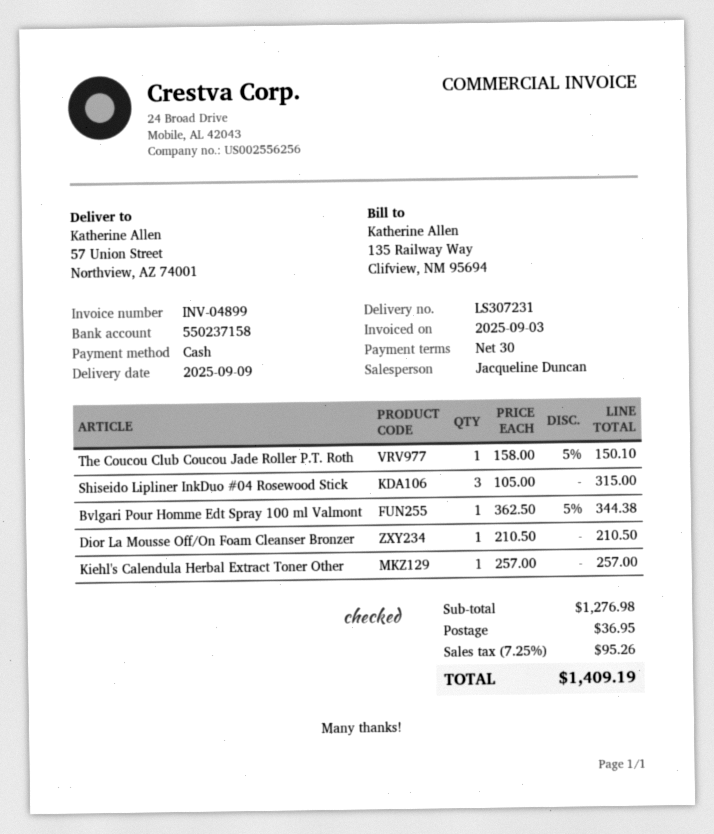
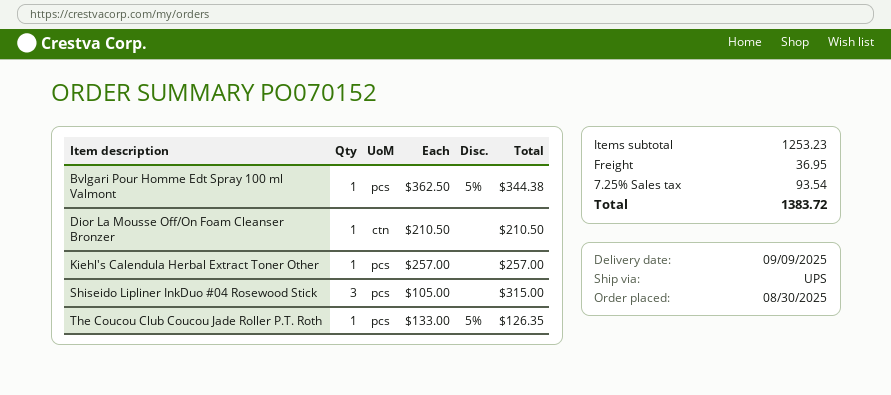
The Coucou Club Coucou Jade Roller P.T. Roth: 1 x 158.00 - 5% = 150.10 -> 1 x 133.00 - 5% = 126.35
subtotal: 1276.98 -> 1253.23
tax: 7.25% = 95.26 -> 7.25% = 93.54
total: 1409.19 -> 1383.72

